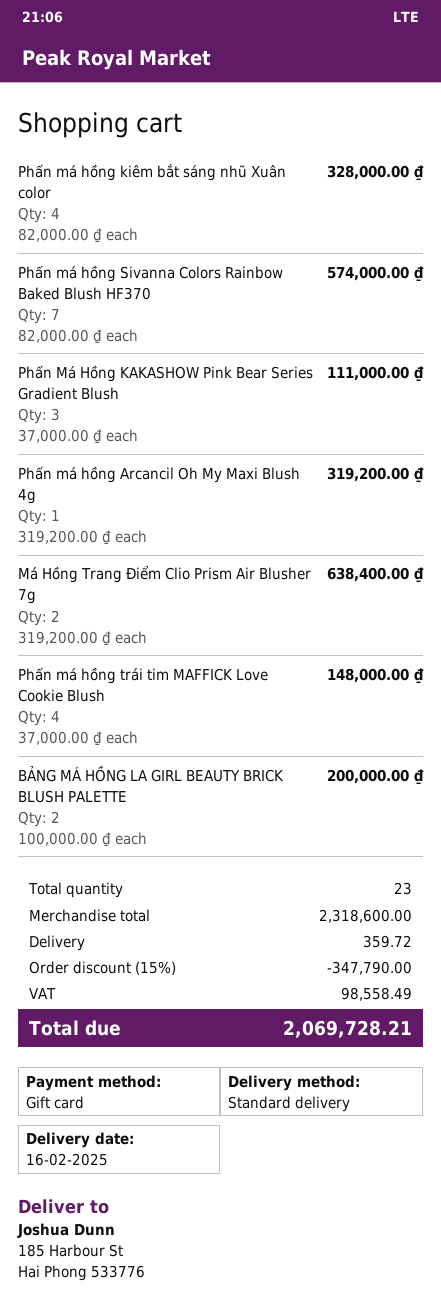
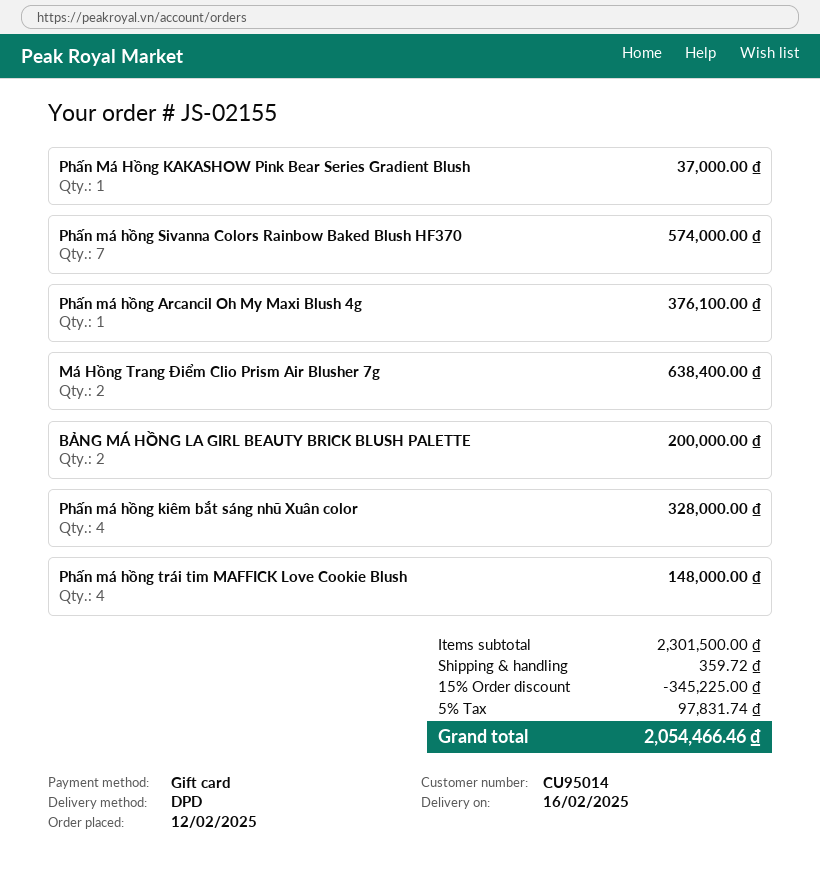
shipping method: standard -> DPD
Phấn Má Hồng KAKASHOW Pink Bear Series Gradient Blush: 3 for 111000.00 -> 1 for 37000.00
Phấn má hồng Arcancil Oh My Maxi Blush 4g: 1 for 319200.00 -> 1 for 376100.00
subtotal: 2318600.00 -> 2301500.00
discount: 15% = 347790.00 -> 15% = 345225.00
tax: 98558.49 -> 97831.74
total: 2069728.21 -> 2054466.46

